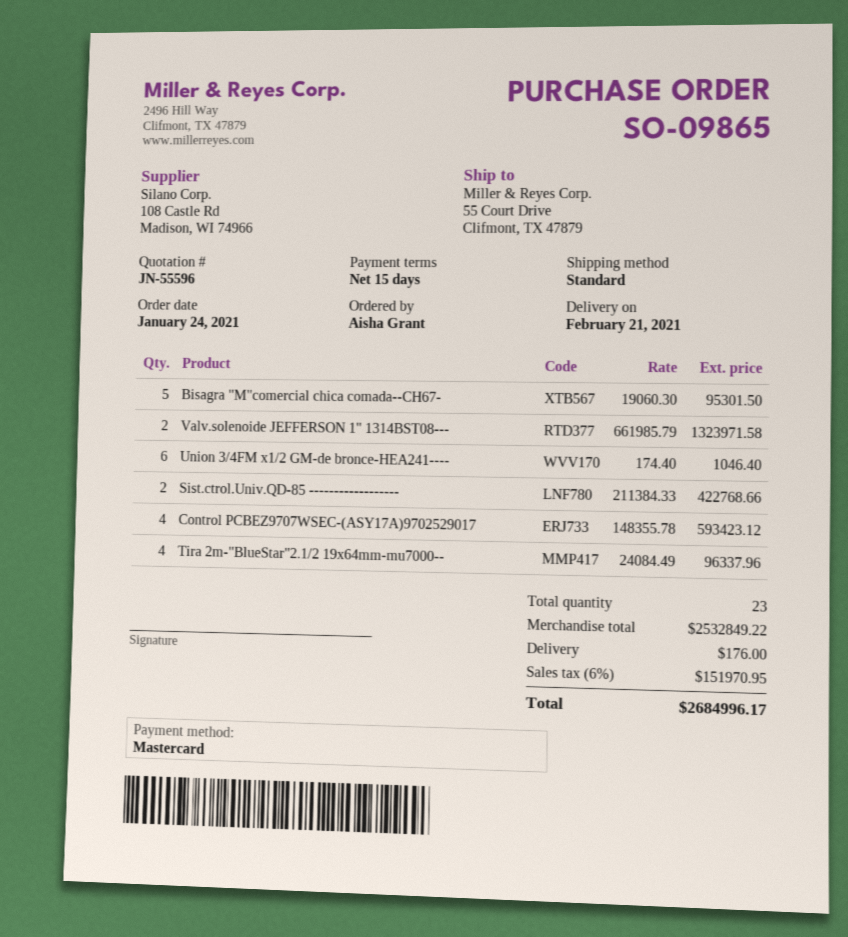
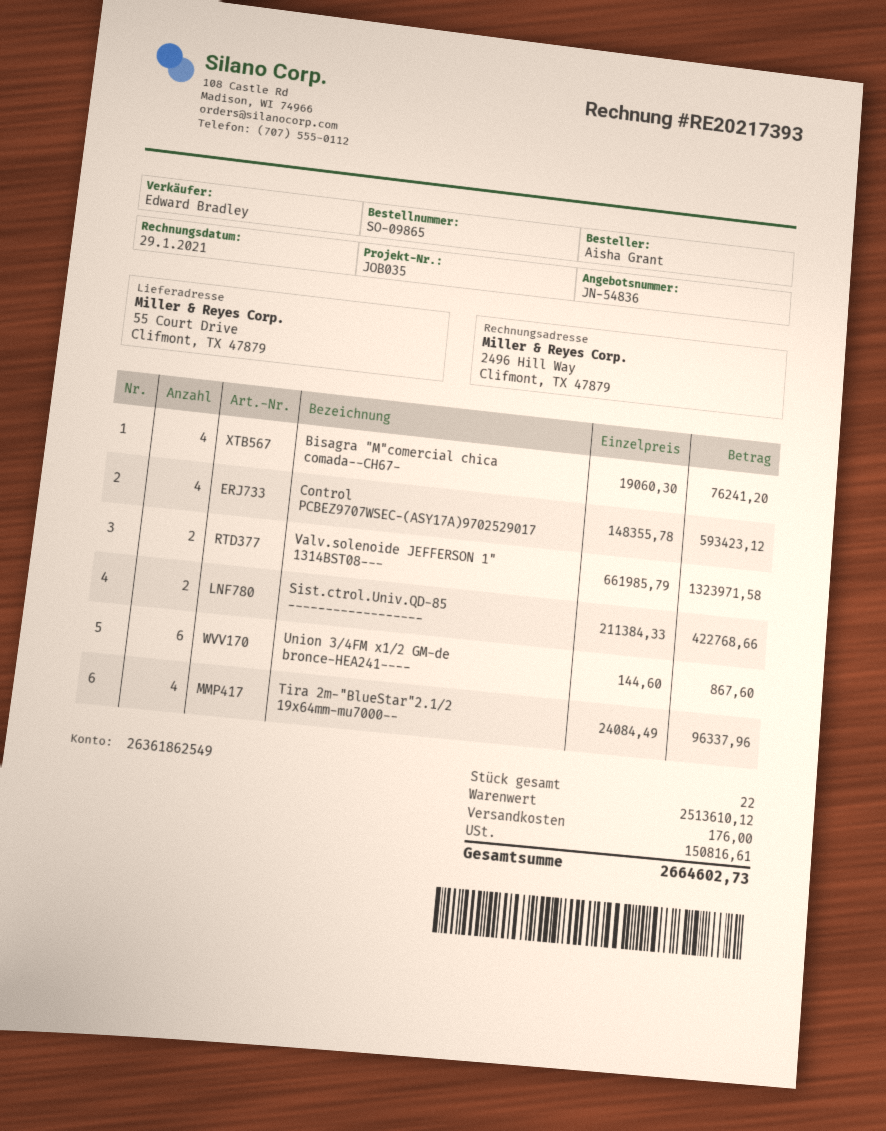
quote number: JN-55596 -> JN-54836
Bisagra "M"comercial chica comada--CH67-: 5 x 19060.30 = 95301.50 -> 4 x 19060.30 = 76241.20
Union 3/4FM x1/2 GM-de bronce-HEA241----: 6 x 174.40 = 1046.40 -> 6 x 144.60 = 867.60
total quantity: 23 -> 22
subtotal: 2532849.22 -> 2513610.12
tax: 151970.95 -> 150816.61
total: 2684996.17 -> 2664602.73

